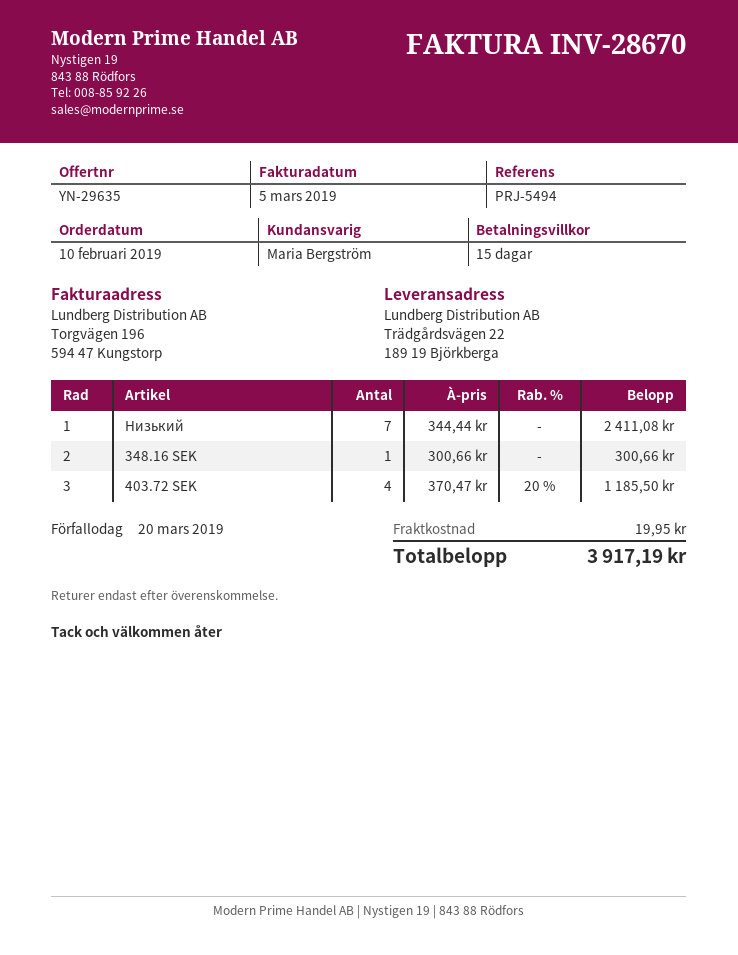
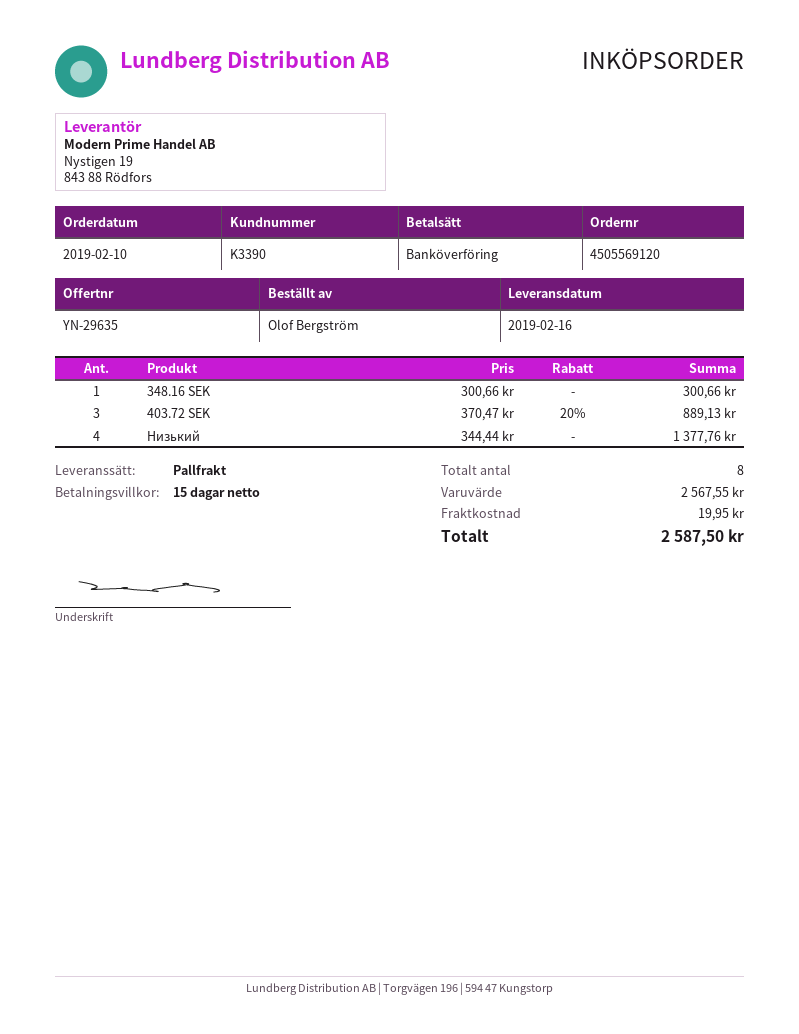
Низький: 7 x 344.44 = 2411.08 -> 4 x 344.44 = 1377.76
403.72 SEK: 4 x 370.47 - 20% = 1185.50 -> 3 x 370.47 - 20% = 889.13
total: 3917.19 -> 2587.50

